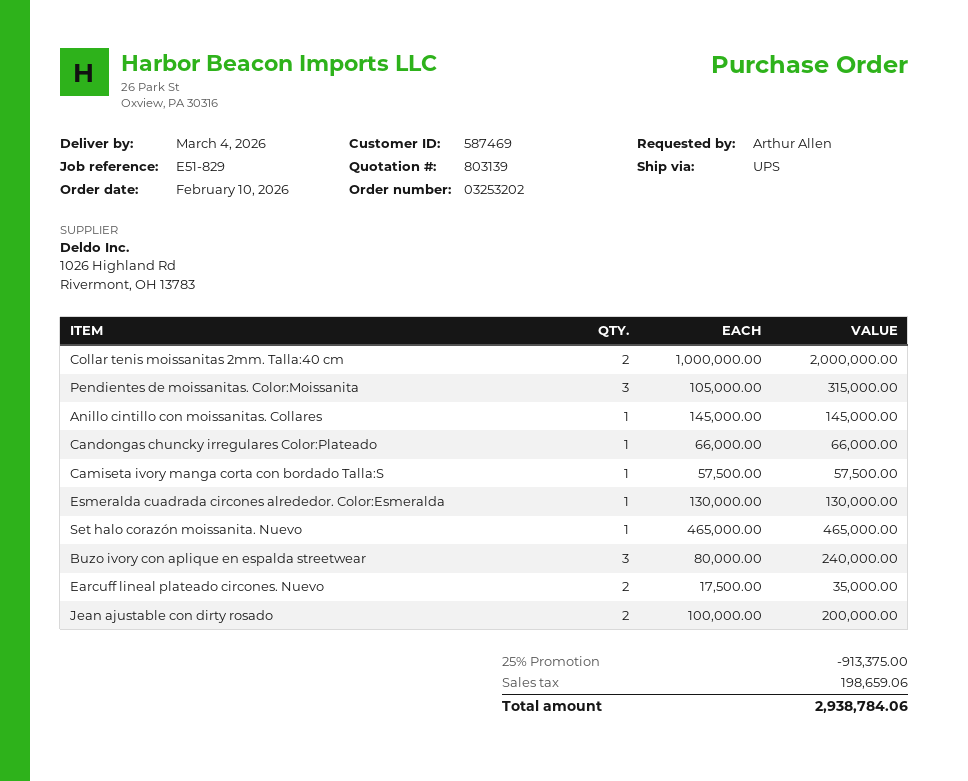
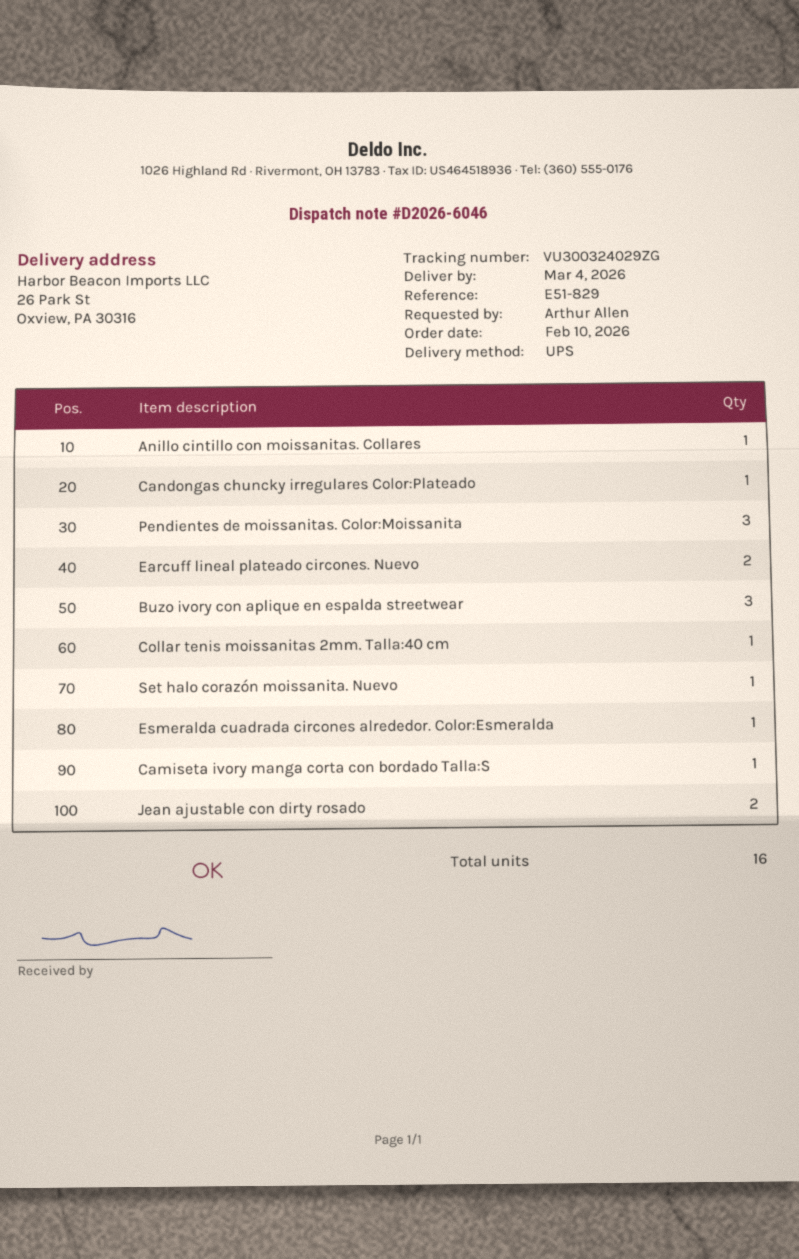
Collar tenis moissanitas 2mm. Talla:40 cm: 2 -> 1

